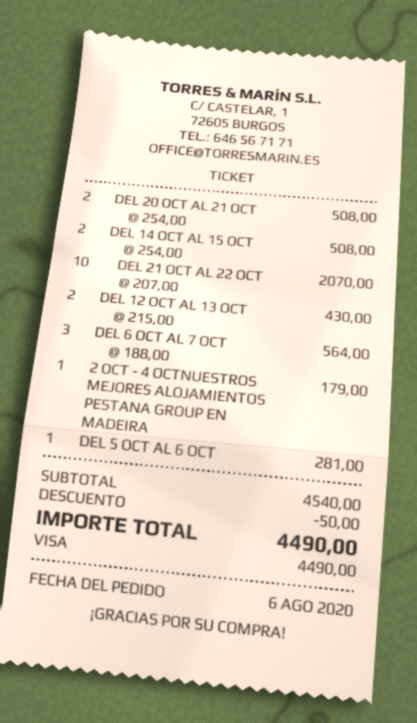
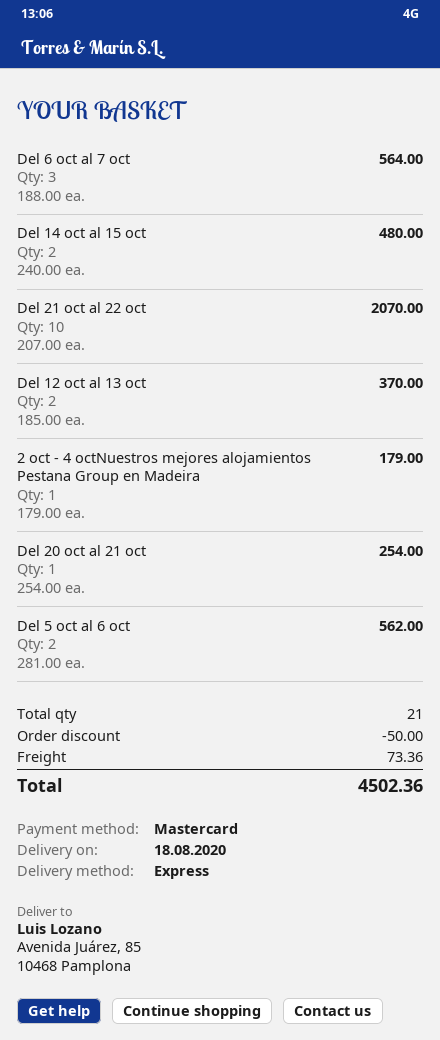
payment method: Visa -> Mastercard
DEL 20 OCT AL 21 OCT: 2 x 254.00 = 508.00 -> 1 x 254.00 = 254.00
DEL 14 OCT AL 15 OCT: 2 x 254.00 = 508.00 -> 2 x 240.00 = 480.00
DEL 12 OCT AL 13 OCT: 2 x 215.00 = 430.00 -> 2 x 185.00 = 370.00
DEL 5 OCT AL 6 OCT: 1 x 281.00 = 281.00 -> 2 x 281.00 = 562.00
shipping: none -> 73.36
total: 4490.00 -> 4502.36

